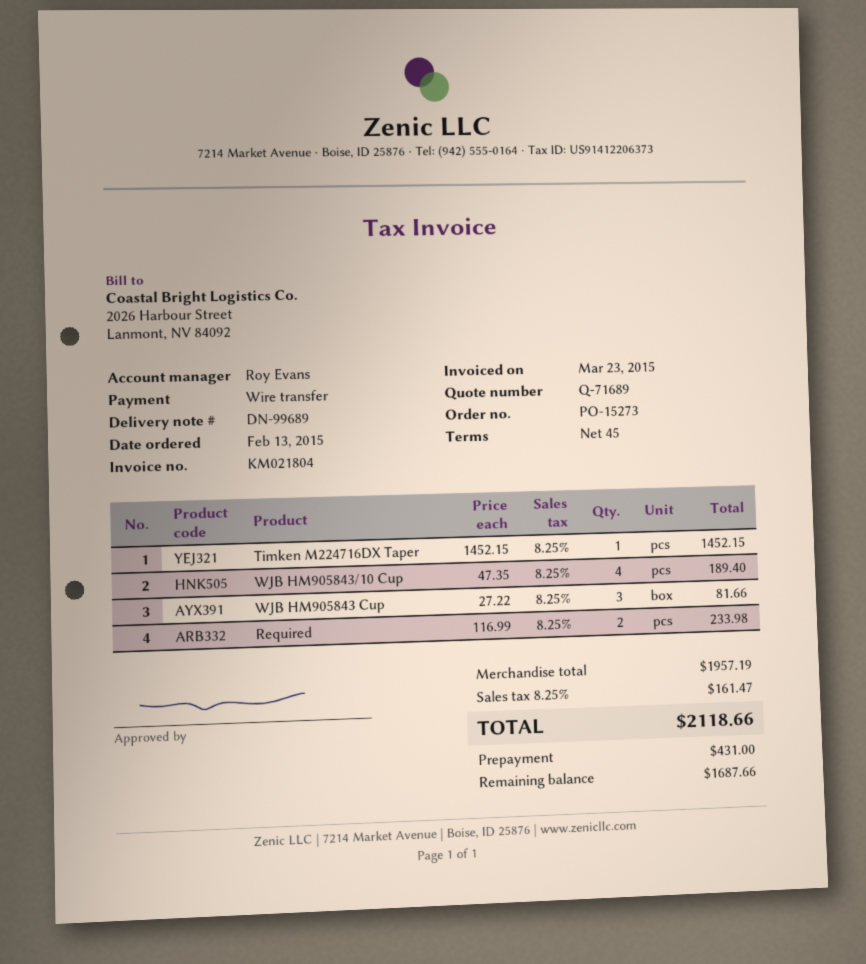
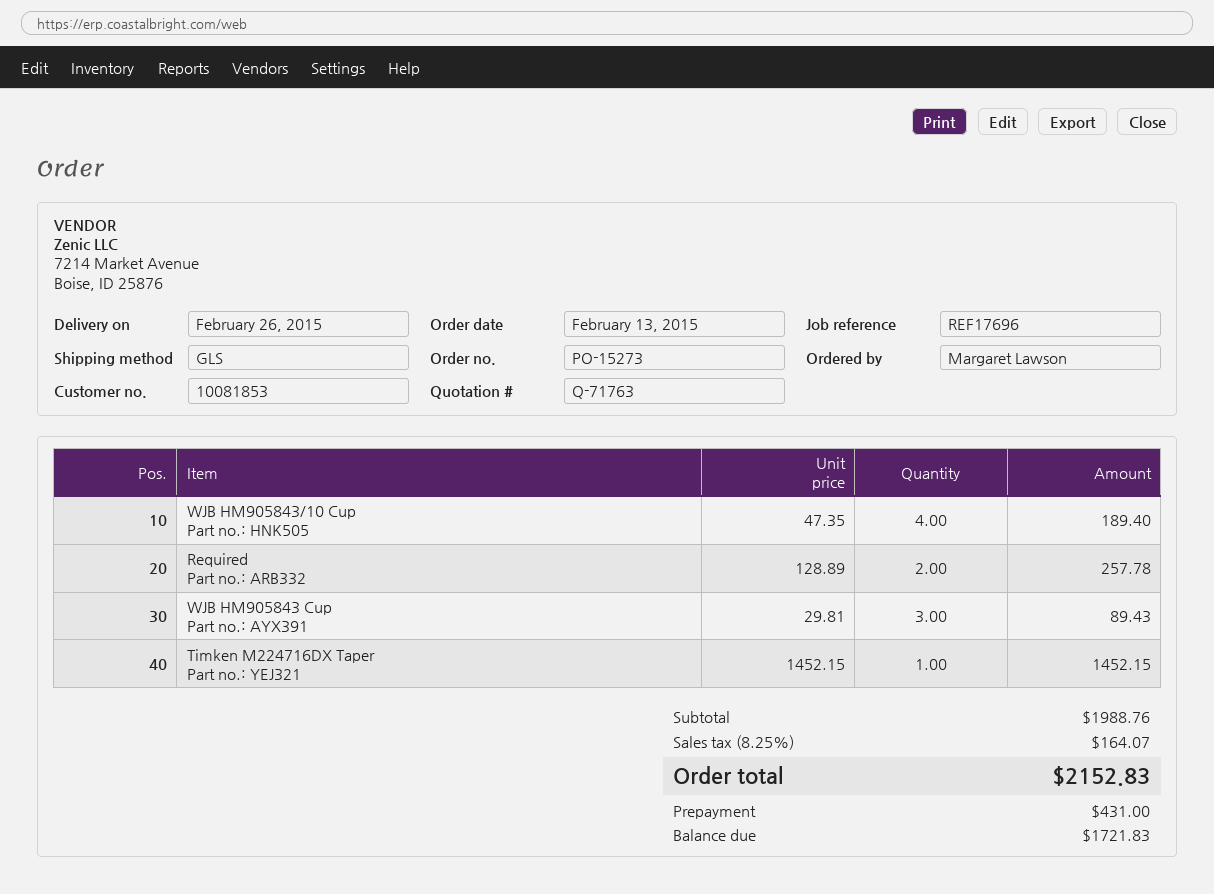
quote number: Q-71689 -> Q-71763
WJB HM905843 Cup: 3 x 27.22 = 81.66 -> 3 x 29.81 = 89.43
Required: 2 x 116.99 = 233.98 -> 2 x 128.89 = 257.78
subtotal: 1957.19 -> 1988.76
tax: 8.25% = 161.47 -> 8.25% = 164.07
total: 2118.66 -> 2152.83
balance: 1687.66 -> 1721.83

